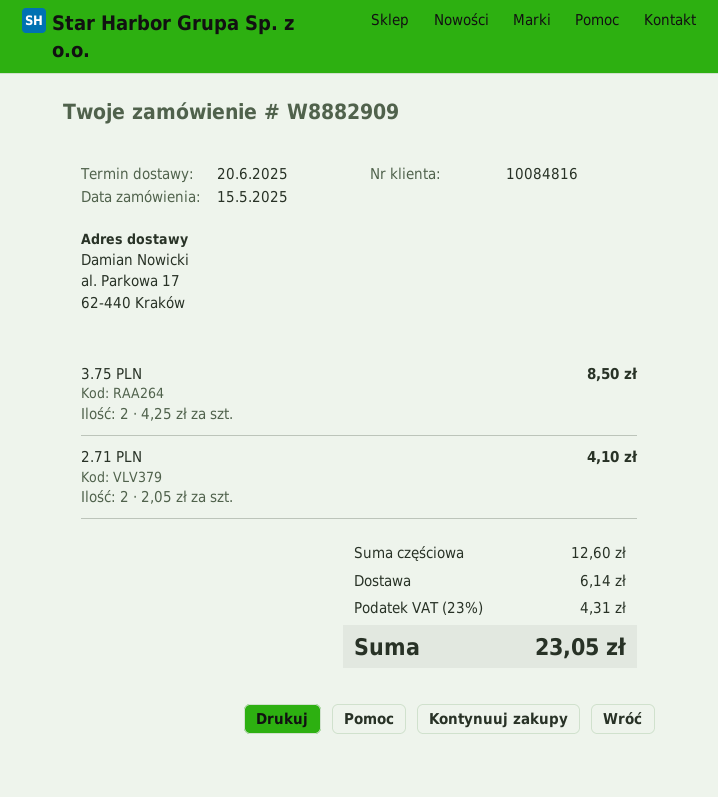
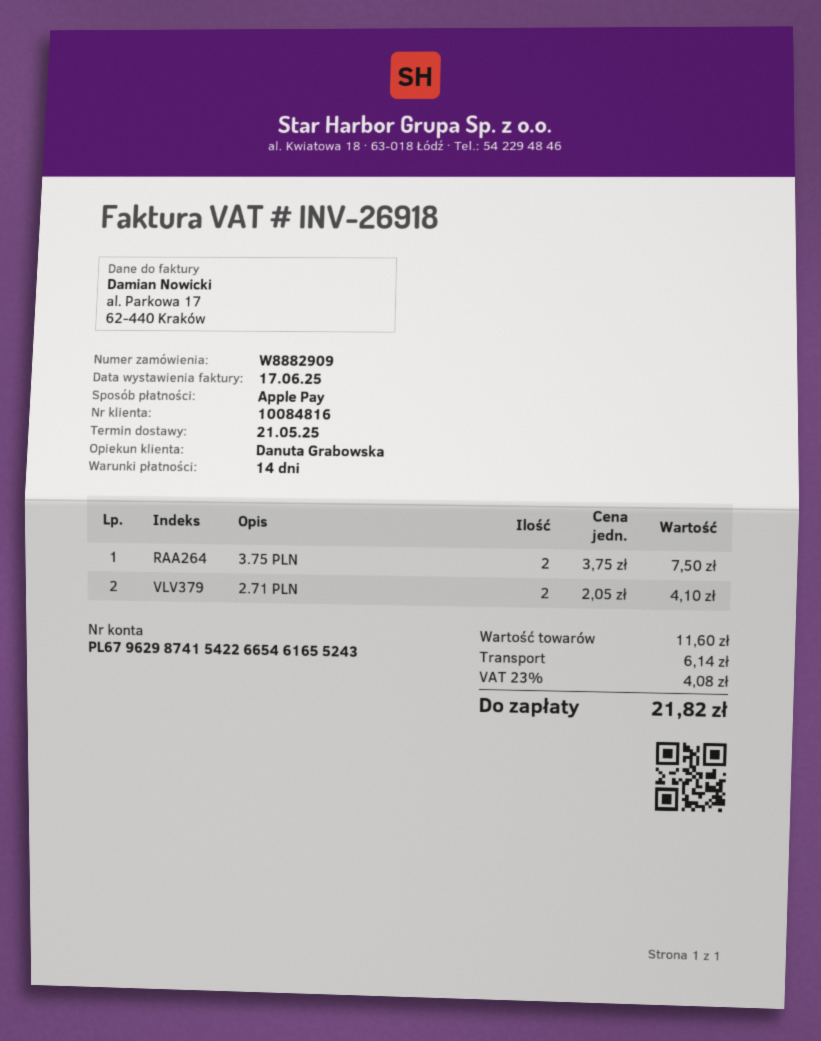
delivery date: 2025-06-20 -> 2025-05-21
3.75 PLN: 2 x 4.25 = 8.50 -> 2 x 3.75 = 7.50
subtotal: 12.60 -> 11.60
tax: 23% = 4.31 -> 23% = 4.08
total: 23.05 -> 21.82

